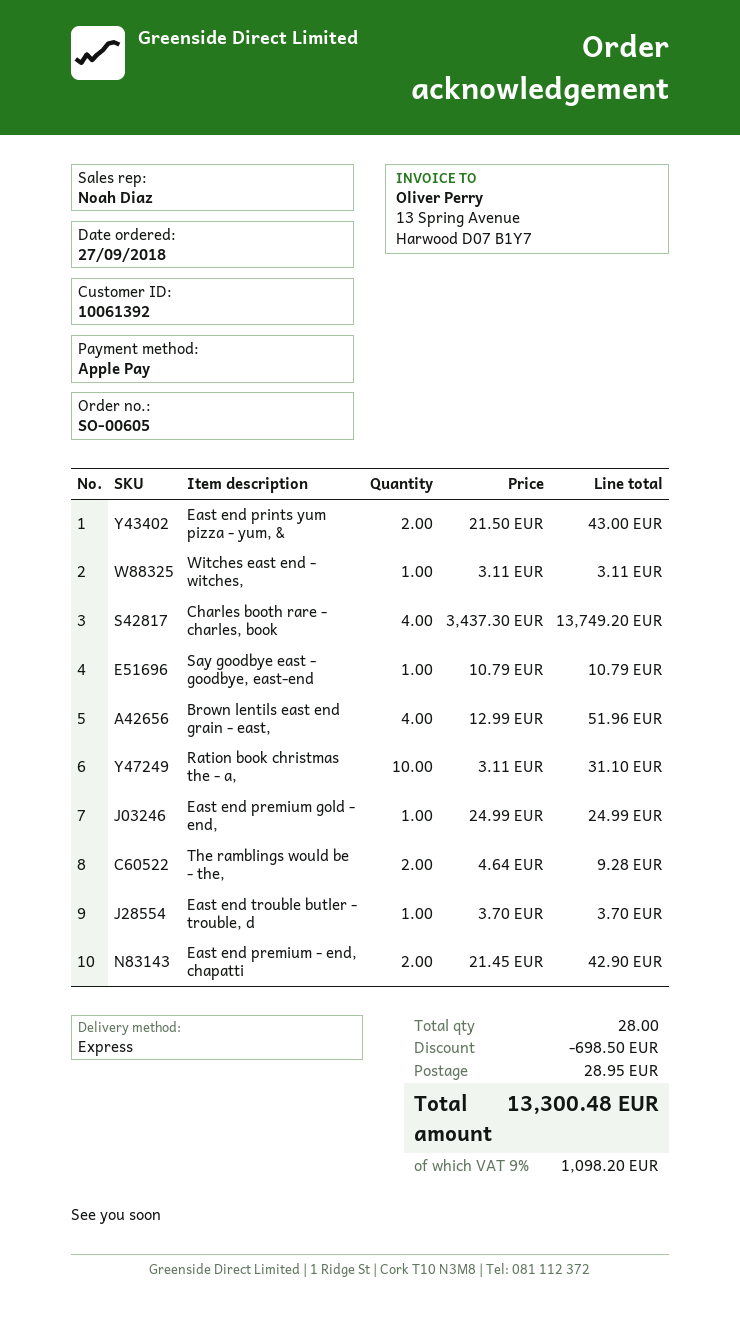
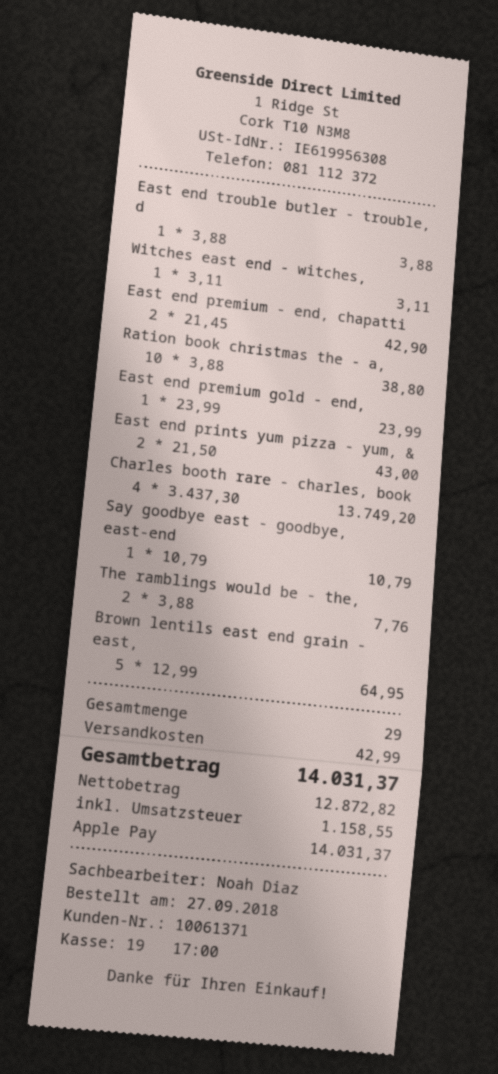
customer number: 10061392 -> 10061371
Brown lentils east end grain - east,: 4 x 12.99 = 51.96 -> 5 x 12.99 = 64.95
Ration book christmas the - a,: 10 x 3.11 = 31.10 -> 10 x 3.88 = 38.80
East end premium gold - end,: 1 x 24.99 = 24.99 -> 1 x 23.99 = 23.99
The ramblings would be - the,: 2 x 4.64 = 9.28 -> 2 x 3.88 = 7.76
East end trouble butler - trouble, d: 1 x 3.70 = 3.70 -> 1 x 3.88 = 3.88
total quantity: 28 -> 29
discount: 698.50 -> none
shipping: 28.95 -> 42.99
tax: 1098.20 -> 1158.55
total: 13300.48 -> 14031.37

